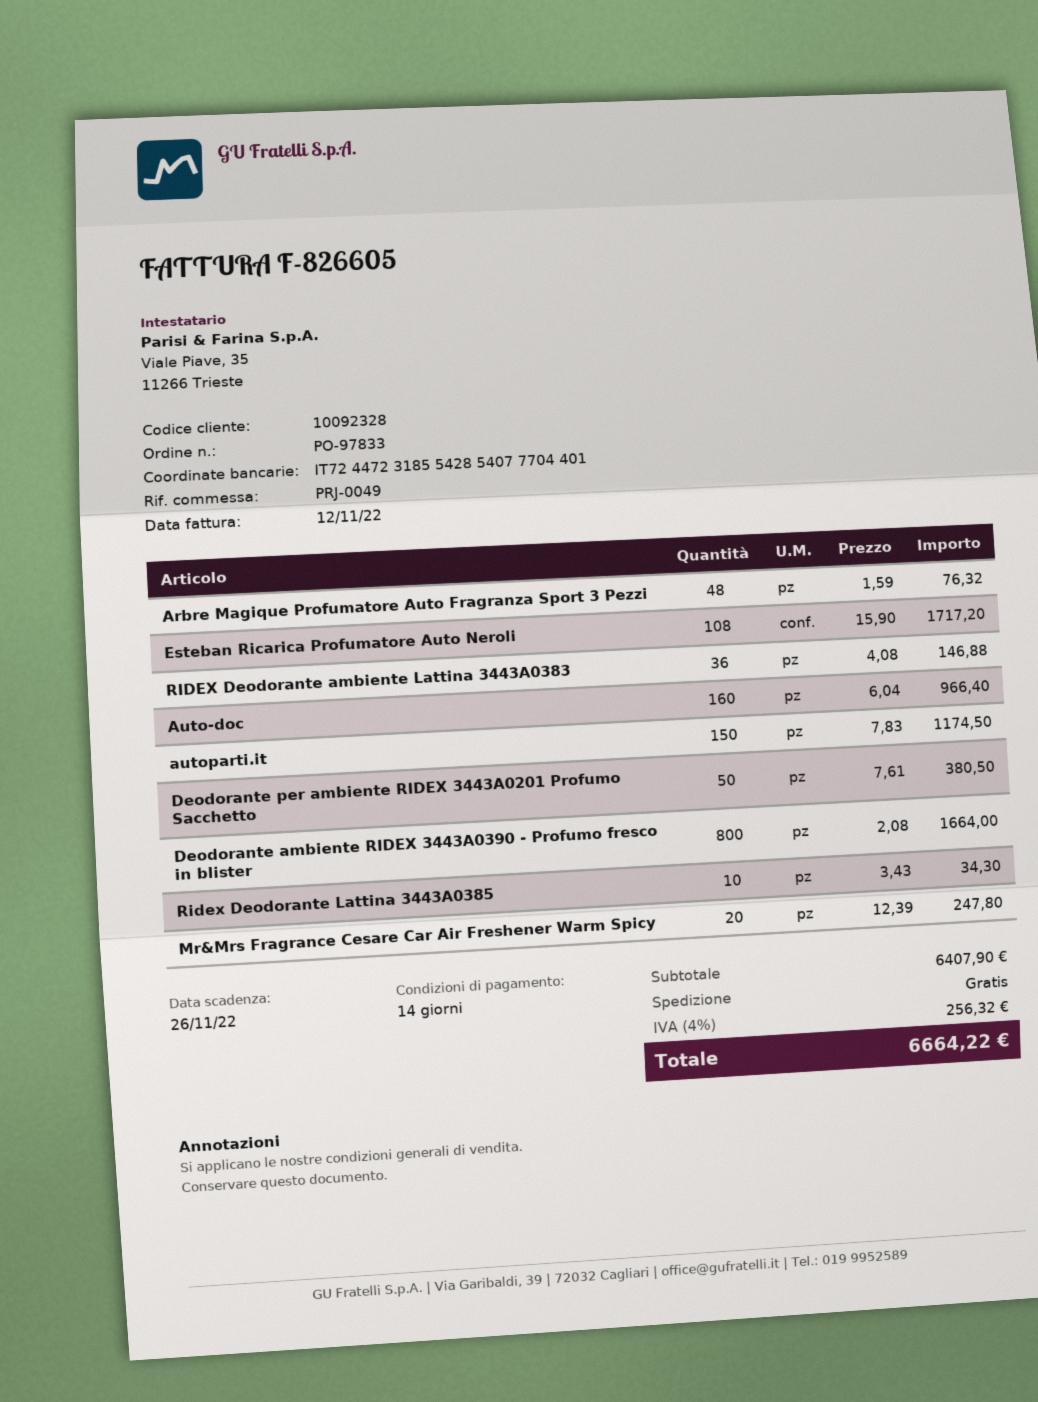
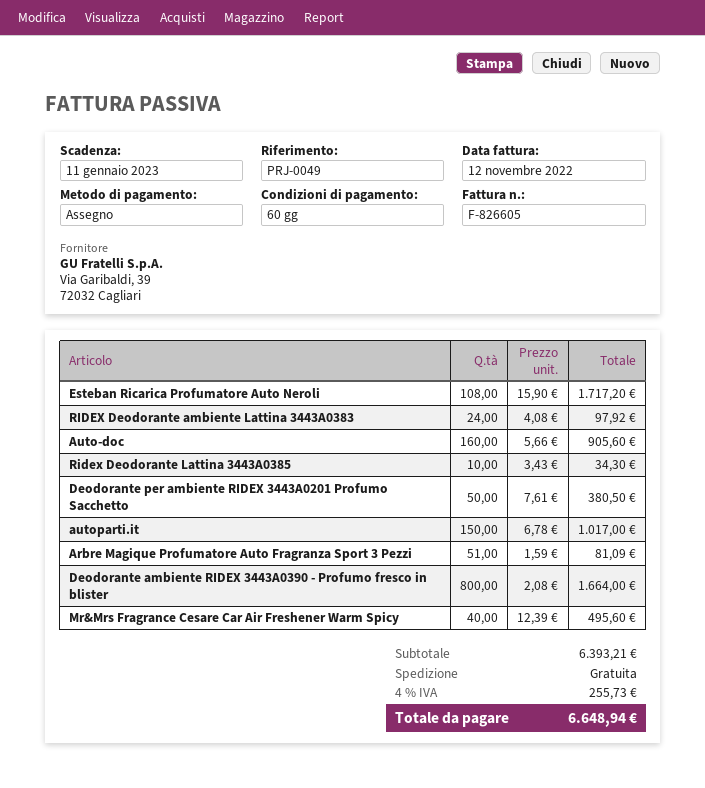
payment terms: 14 days -> 60 days
due date: 2022-11-26 -> 2023-01-11
Arbre Magique Profumatore Auto Fragranza Sport 3 Pezzi: 48 x 1.59 = 76.32 -> 51 x 1.59 = 81.09
RIDEX Deodorante ambiente Lattina 3443A0383: 36 x 4.08 = 146.88 -> 24 x 4.08 = 97.92
Auto-doc: 160 x 6.04 = 966.40 -> 160 x 5.66 = 905.60
autoparti.it: 150 x 7.83 = 1174.50 -> 150 x 6.78 = 1017.00
Mr&Mrs Fragrance Cesare Car Air Freshener Warm Spicy: 20 x 12.39 = 247.80 -> 40 x 12.39 = 495.60
subtotal: 6407.90 -> 6393.21
tax: 4% = 256.32 -> 4% = 255.73
total: 6664.22 -> 6648.94

